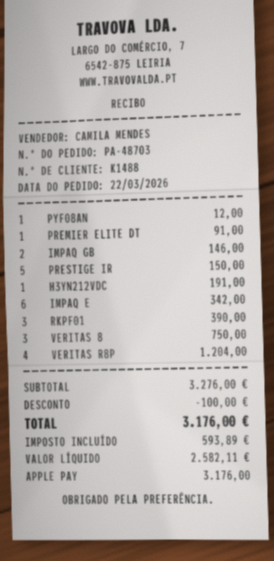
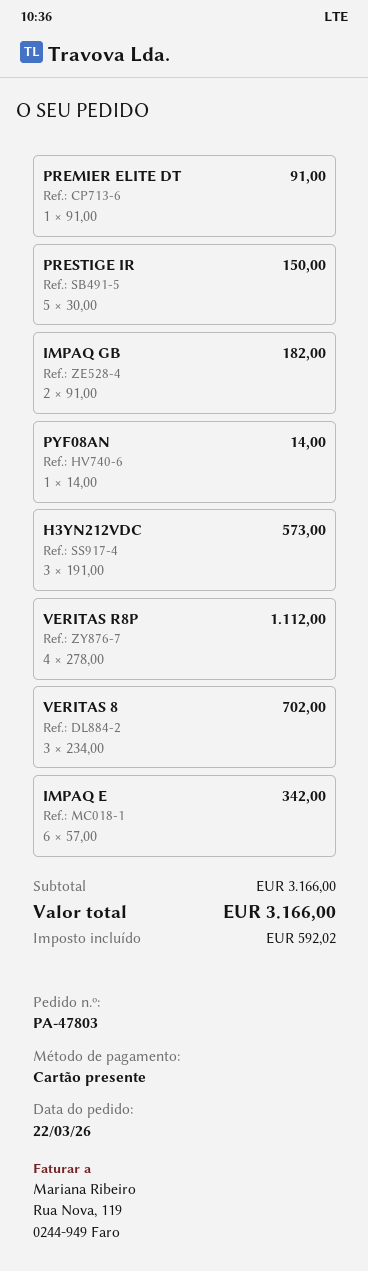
order number: PA-48703 -> PA-47803
payment method: Apple Pay -> gift card
PYF08AN: 1 for 12.00 -> 1 for 14.00
IMPAQ GB: 2 for 146.00 -> 2 for 182.00
H3YN212VDC: 1 for 191.00 -> 3 for 573.00
RKPF01: 3 for 390.00 -> none
VERITAS 8: 3 for 750.00 -> 3 for 702.00
VERITAS R8P: 4 for 1204.00 -> 4 for 1112.00
subtotal: 3276.00 -> 3166.00
discount: 100.00 -> none
tax: 593.89 -> 592.02
total: 3176.00 -> 3166.00

